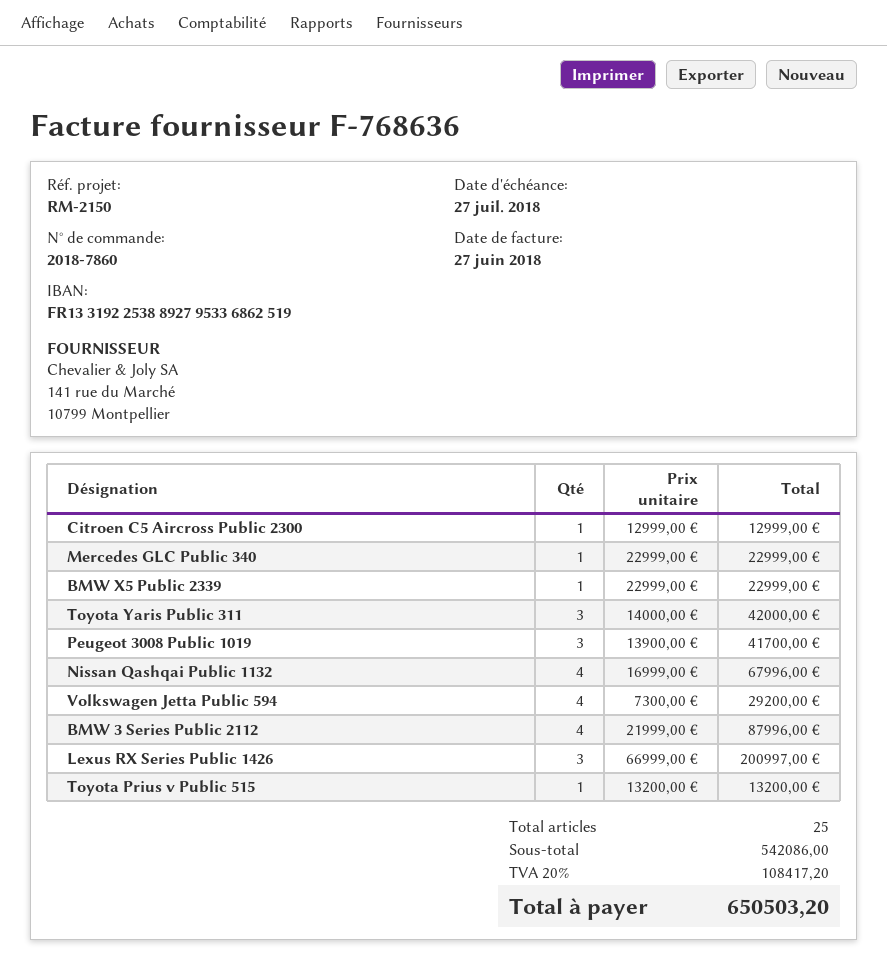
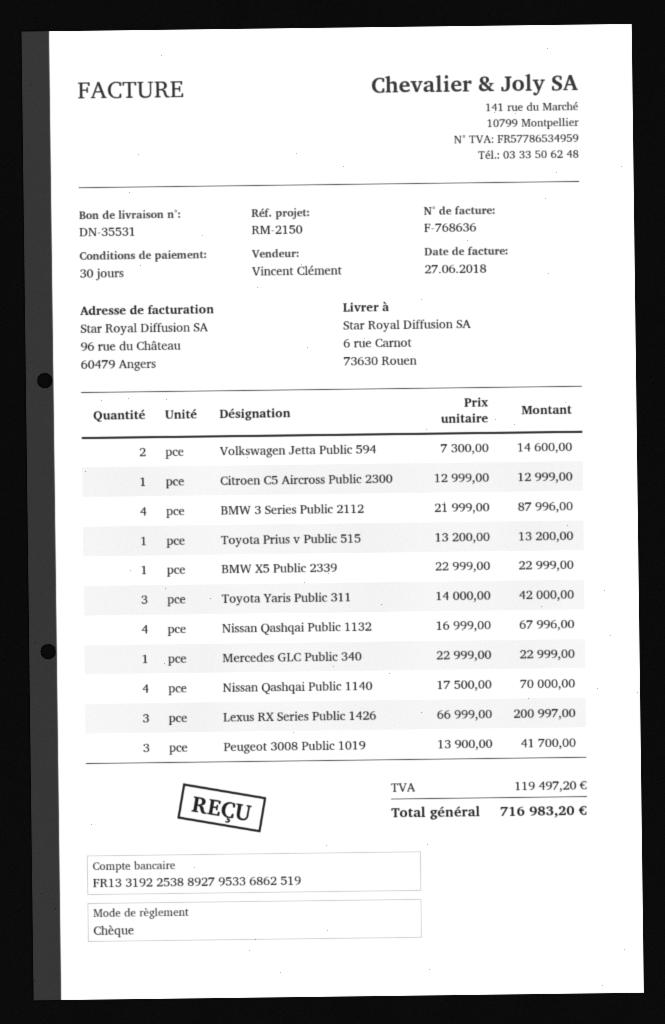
Volkswagen Jetta Public 594: 4 x 7300.00 = 29200.00 -> 2 x 7300.00 = 14600.00
Nissan Qashqai Public 1140: none -> 4 x 17500.00 = 70000.00
tax: 108417.20 -> 119497.20
total: 650503.20 -> 716983.20

